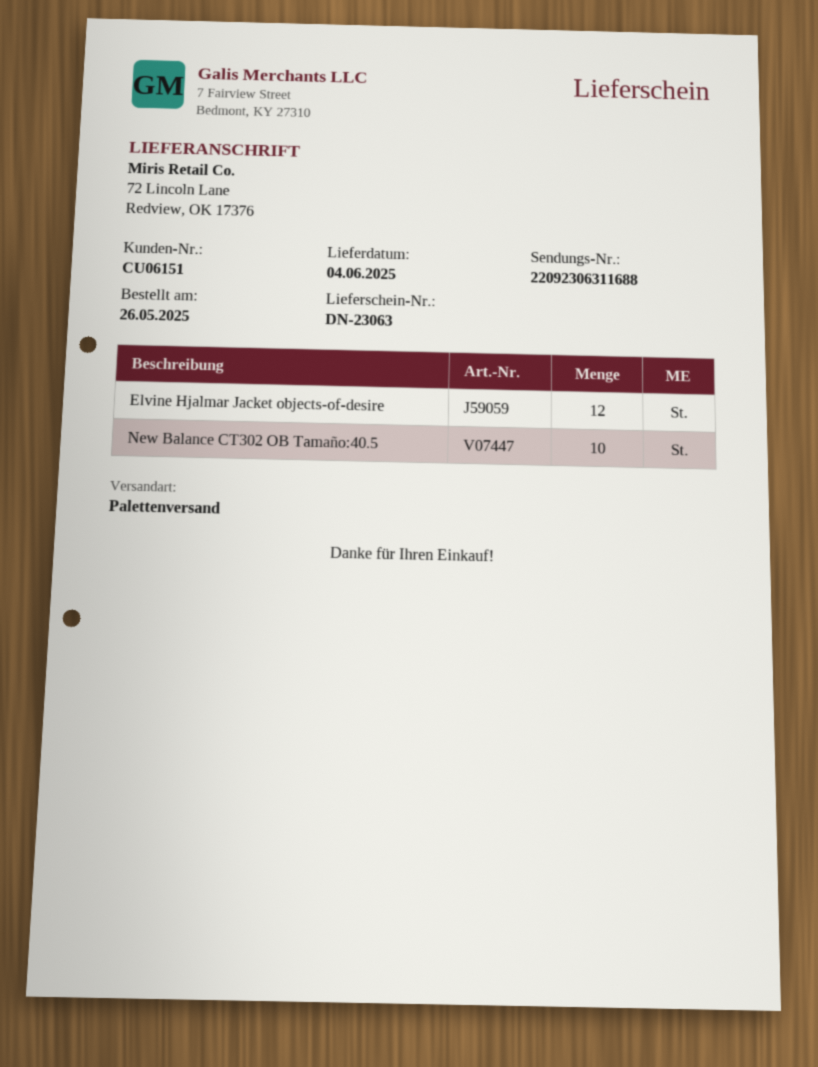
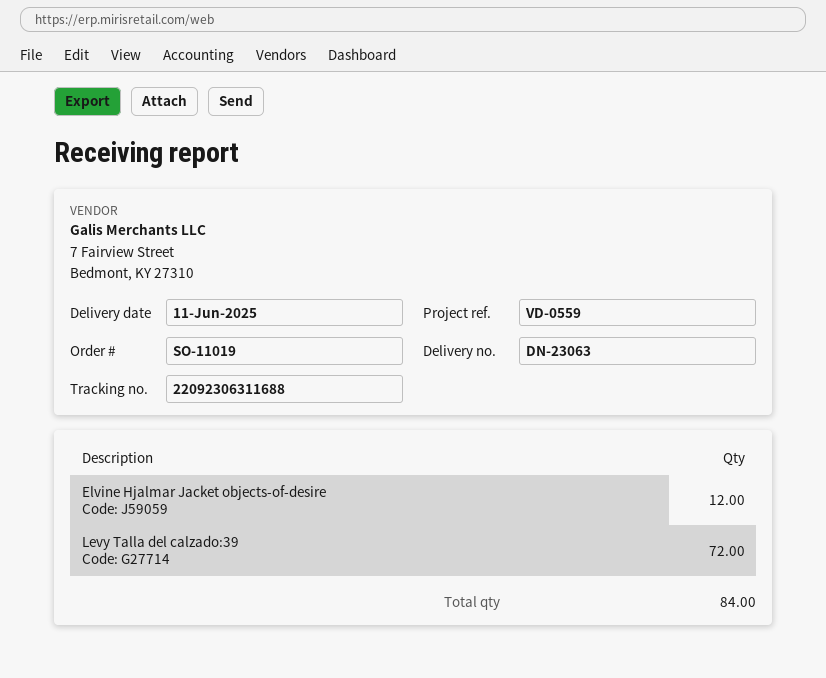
delivery date: 2025-06-04 -> 2025-06-11
New Balance CT302 OB Tamaño:40.5: 10 -> none
Levy Talla del calzado:39: none -> 72

